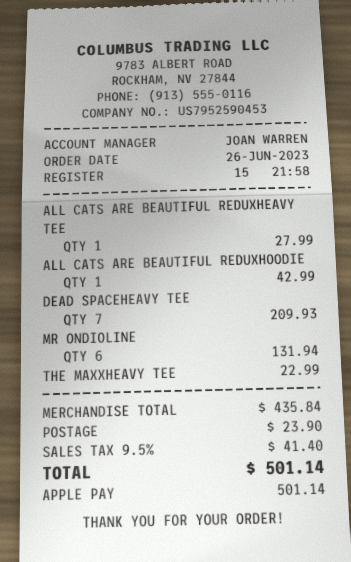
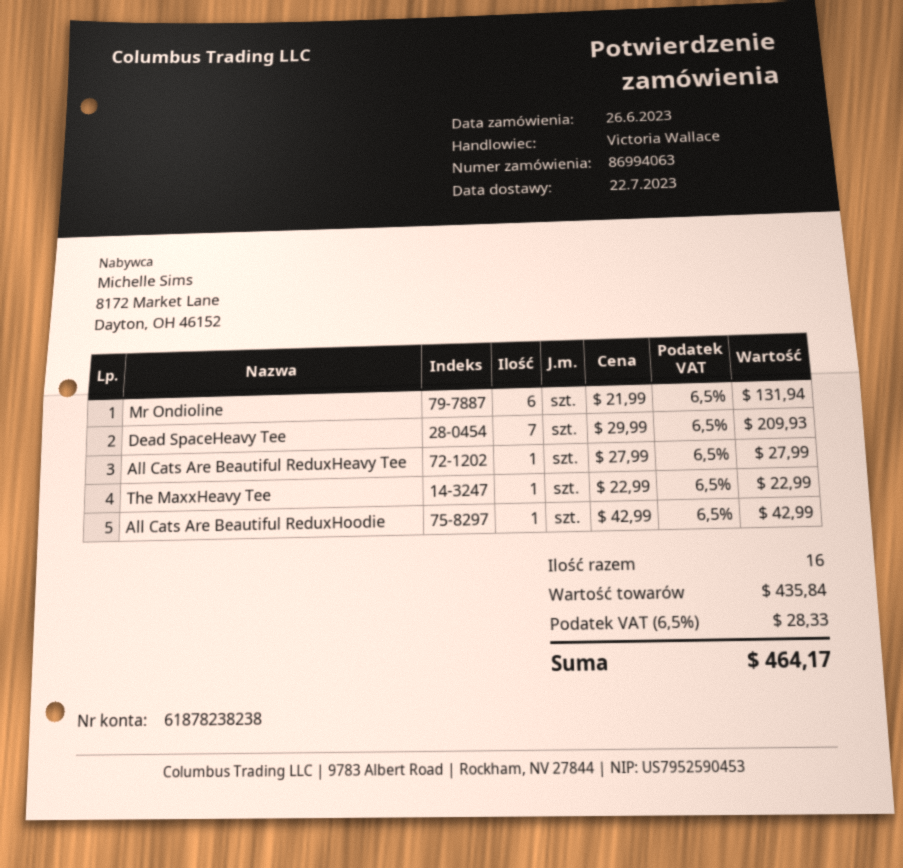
sales rep: JOAN WARREN -> Victoria Wallace
shipping: 23.90 -> none
tax: 9.5% = 41.40 -> 6.5% = 28.33
total: 501.14 -> 464.17

